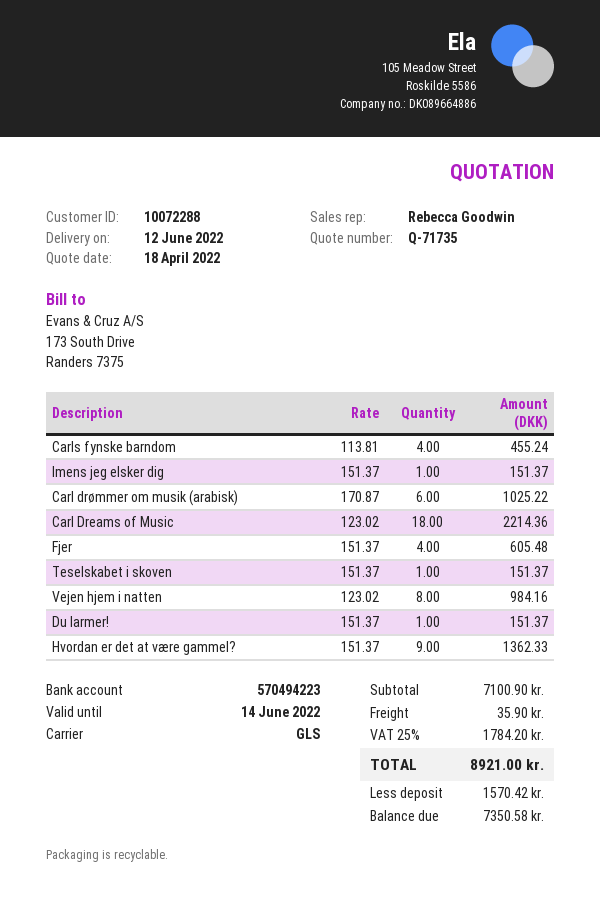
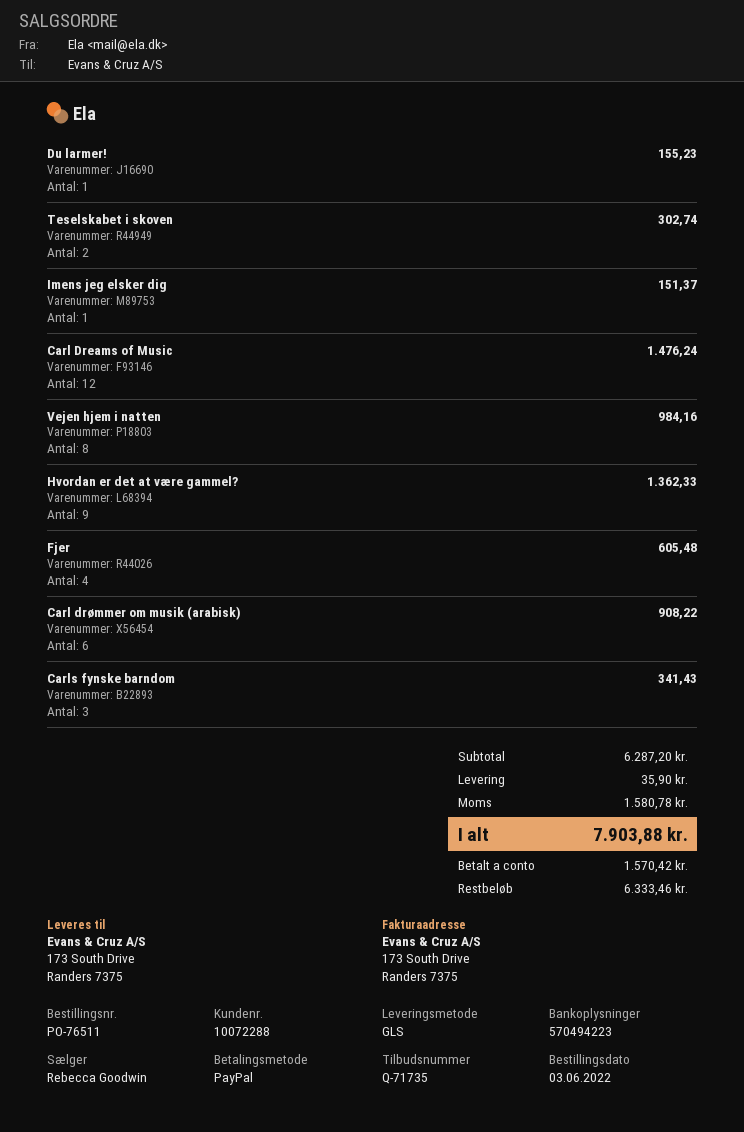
Carls fynske barndom: 4 for 455.24 -> 3 for 341.43
Carl drømmer om musik (arabisk): 6 for 1025.22 -> 6 for 908.22
Carl Dreams of Music: 18 for 2214.36 -> 12 for 1476.24
Teselskabet i skoven: 1 for 151.37 -> 2 for 302.74
Du larmer!: 1 for 151.37 -> 1 for 155.23
subtotal: 7100.90 -> 6287.20
tax: 1784.20 -> 1580.78
total: 8921.00 -> 7903.88
balance: 7350.58 -> 6333.46

